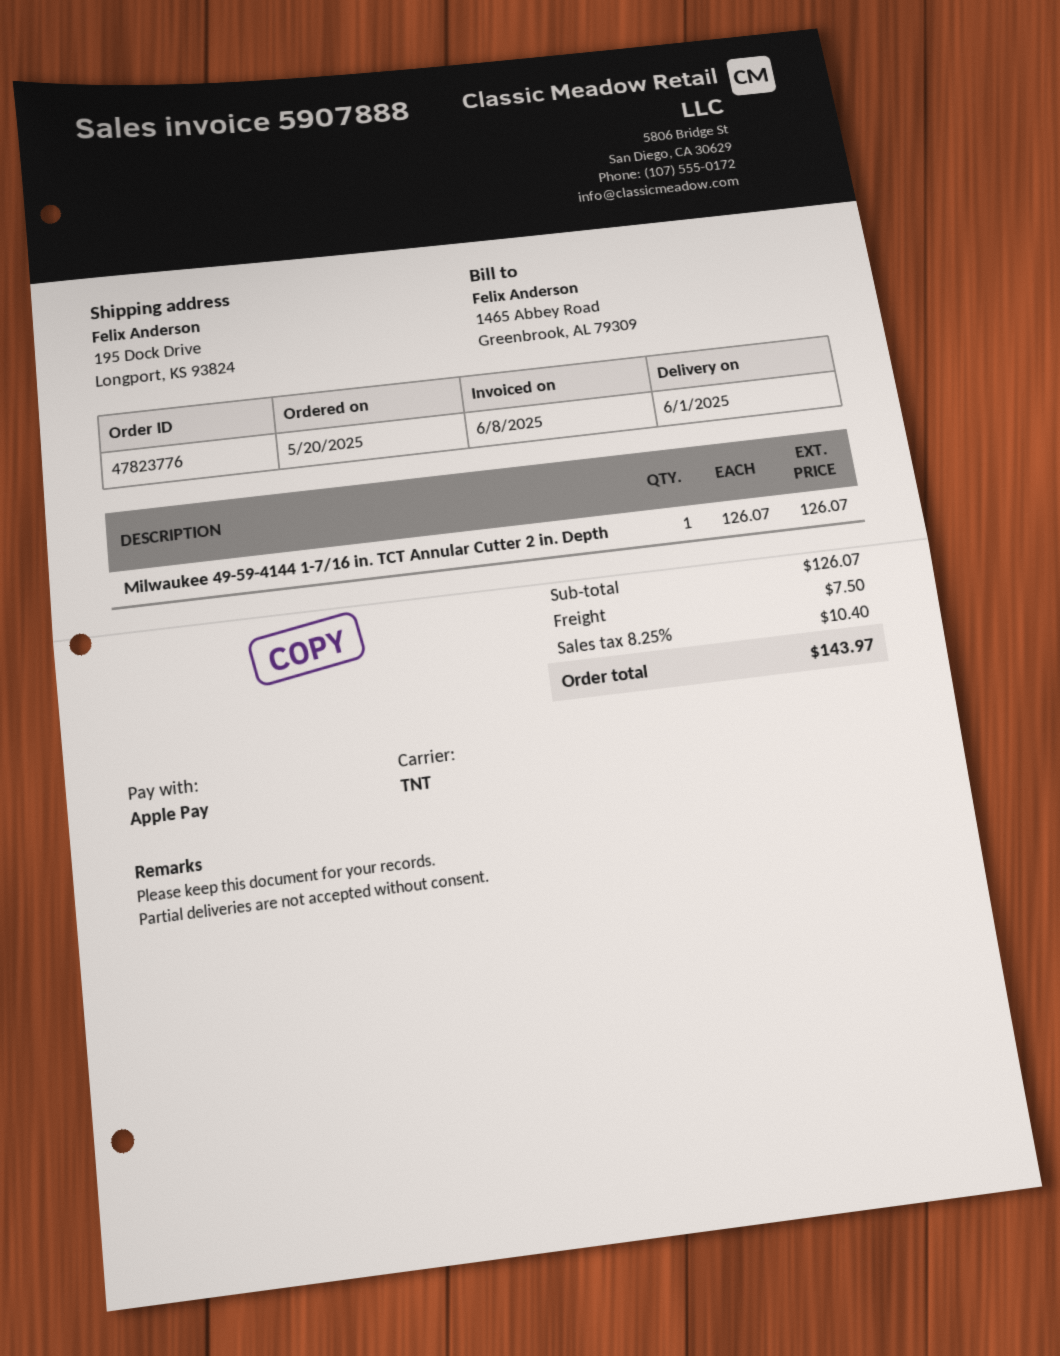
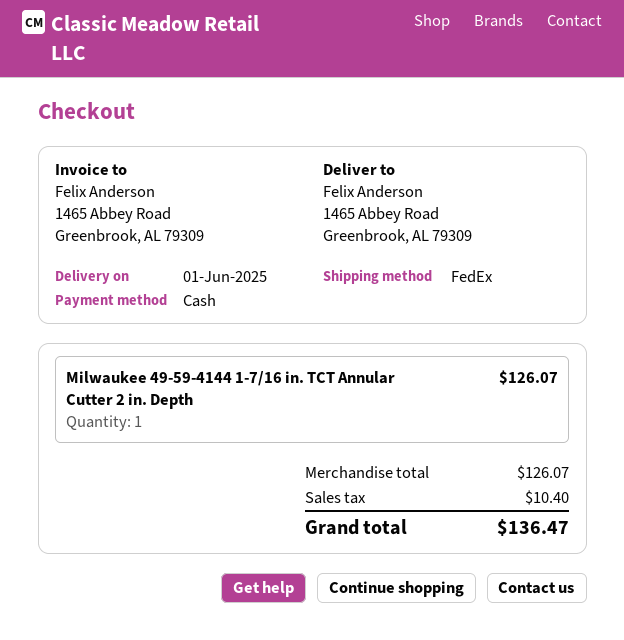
payment method: Apple Pay -> cash
shipping method: TNT -> FedEx
ship to: 195 Dock Drive, Longport, KS 93824 -> 1465 Abbey Road, Greenbrook, AL 79309
shipping: 7.50 -> none
total: 143.97 -> 136.47

